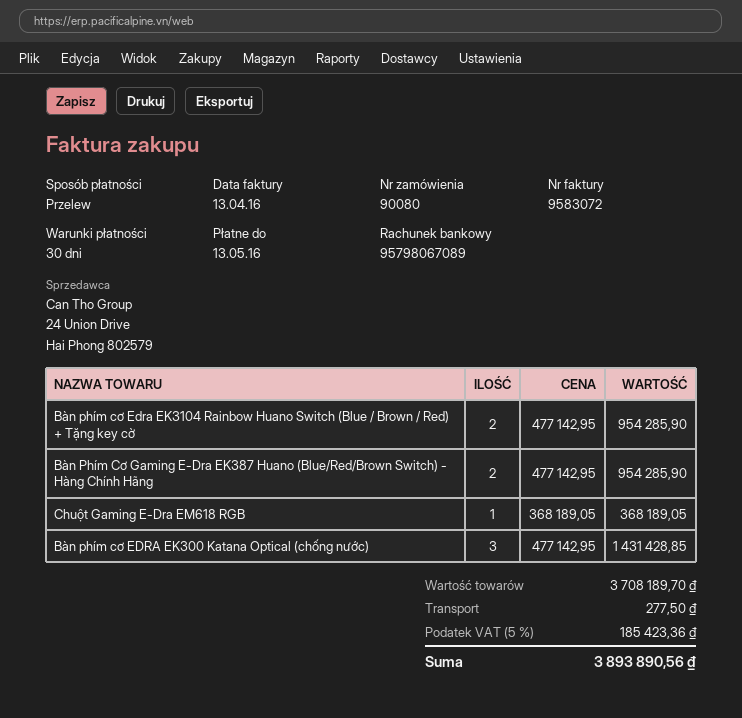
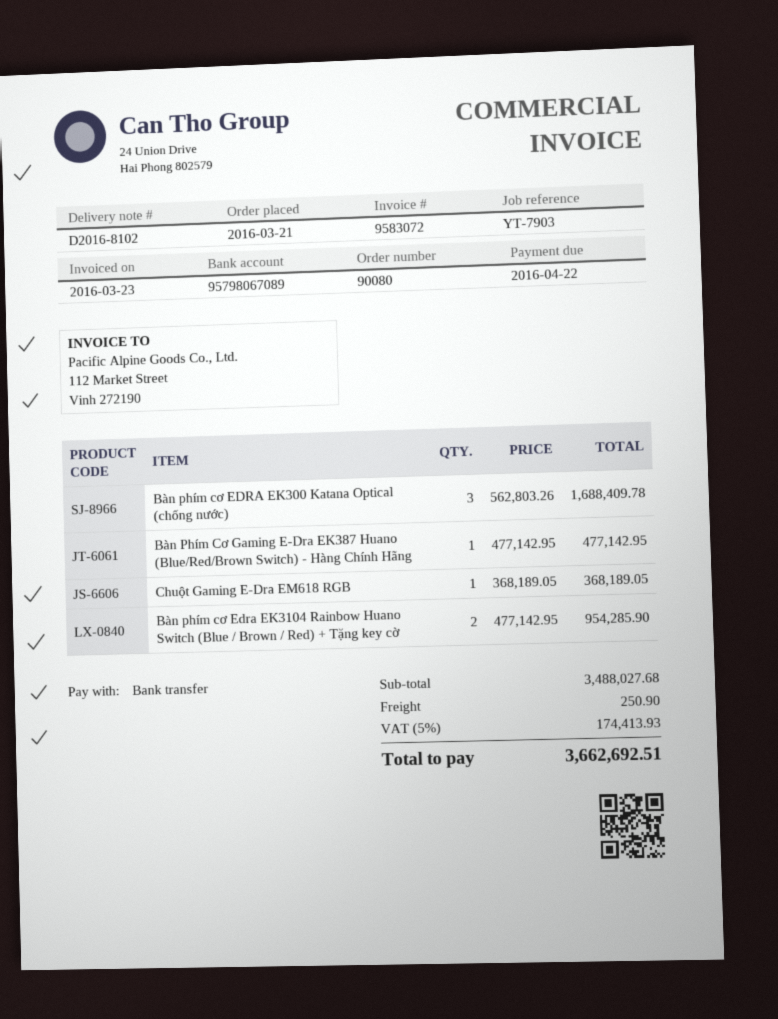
invoice date: 2016-04-13 -> 2016-03-23
due date: 2016-05-13 -> 2016-04-22
Bàn Phím Cơ Gaming E-Dra EK387 Huano (Blue/Red/Brown Switch) - Hàng Chính Hãng: 2 x 477142.95 = 954285.90 -> 1 x 477142.95 = 477142.95
Bàn phím cơ EDRA EK300 Katana Optical (chống nước): 3 x 477142.95 = 1431428.85 -> 3 x 562803.26 = 1688409.78
subtotal: 3708189.70 -> 3488027.68
shipping: 277.50 -> 250.90
tax: 5% = 185423.36 -> 5% = 174413.93
total: 3893890.56 -> 3662692.51

